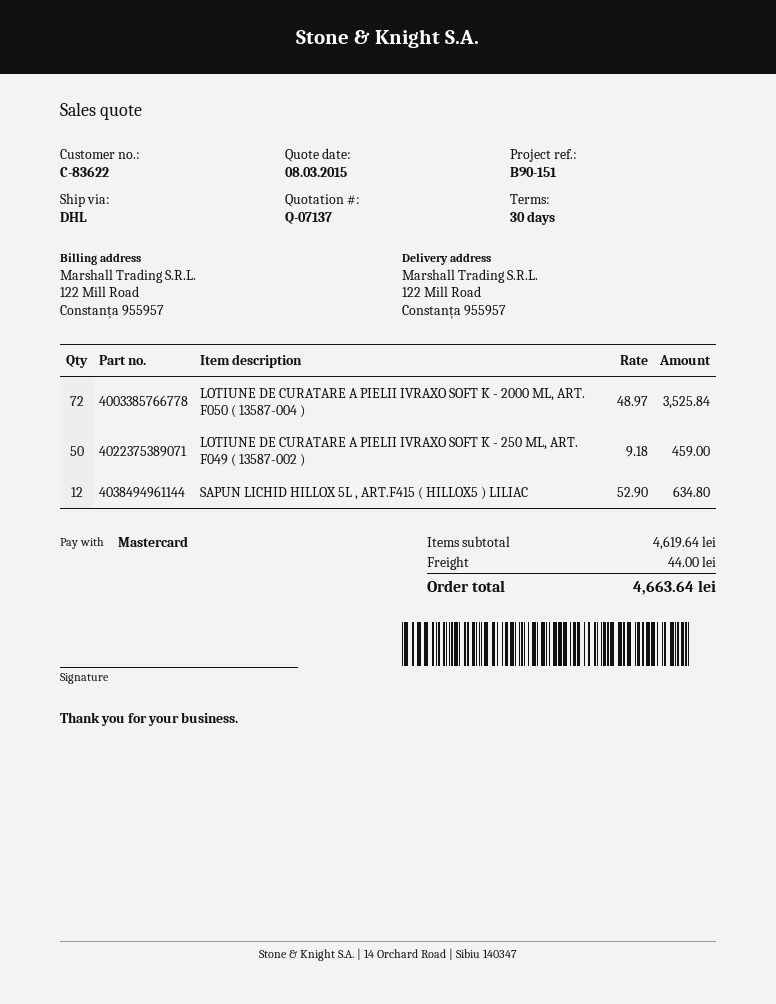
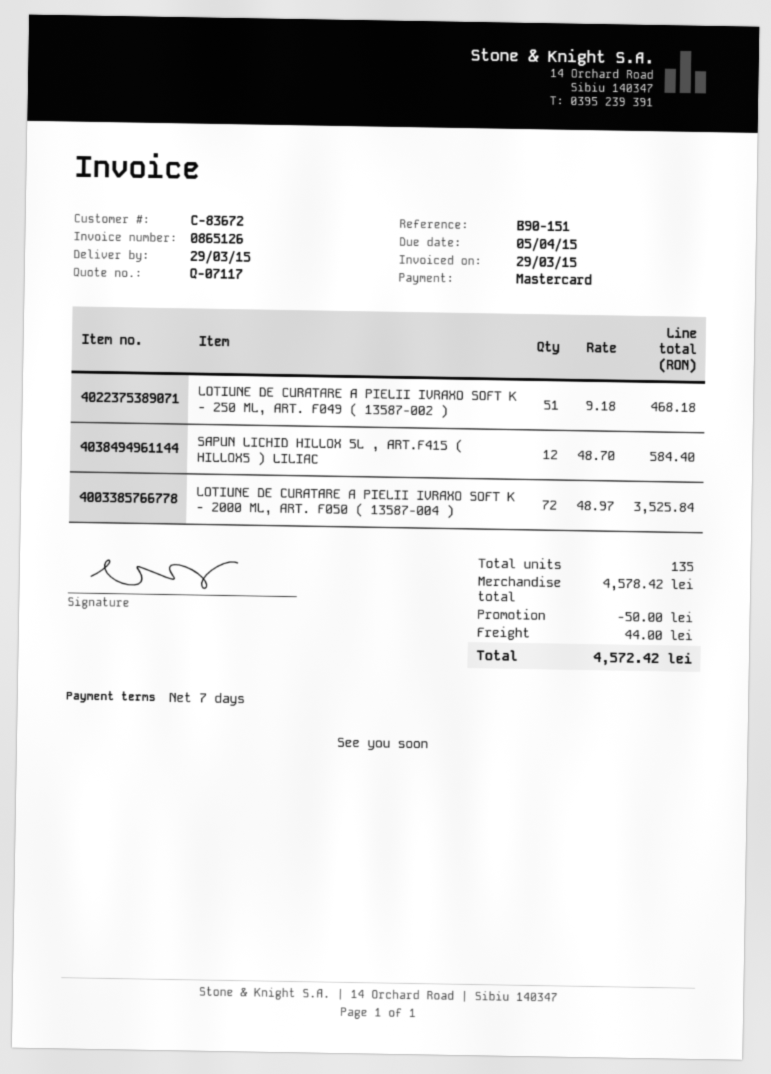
quote number: Q-07137 -> Q-07117
payment terms: 30 days -> 7 days
customer number: C-83622 -> C-83672
LOTIUNE DE CURATARE A PIELII IVRAXO SOFT K - 250 ML, ART. F049 ( 13587-002 ): 50 x 9.18 = 459.00 -> 51 x 9.18 = 468.18
SAPUN LICHID HILLOX 5L , ART.F415 ( HILLOX5 ) LILIAC: 12 x 52.90 = 634.80 -> 12 x 48.70 = 584.40
subtotal: 4619.64 -> 4578.42
discount: none -> 50.00
total: 4663.64 -> 4572.42

